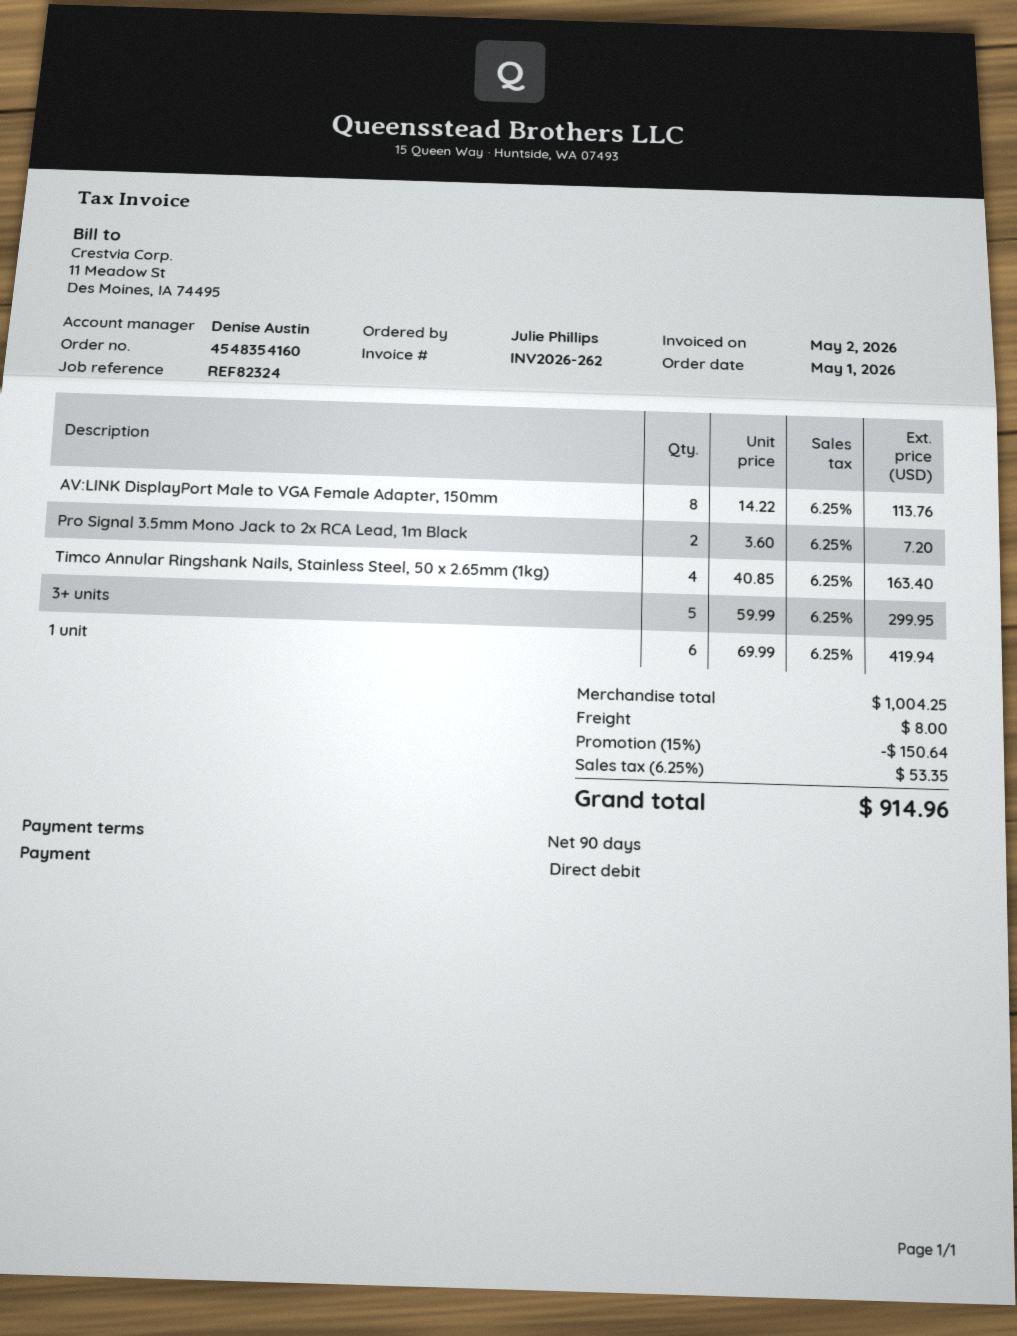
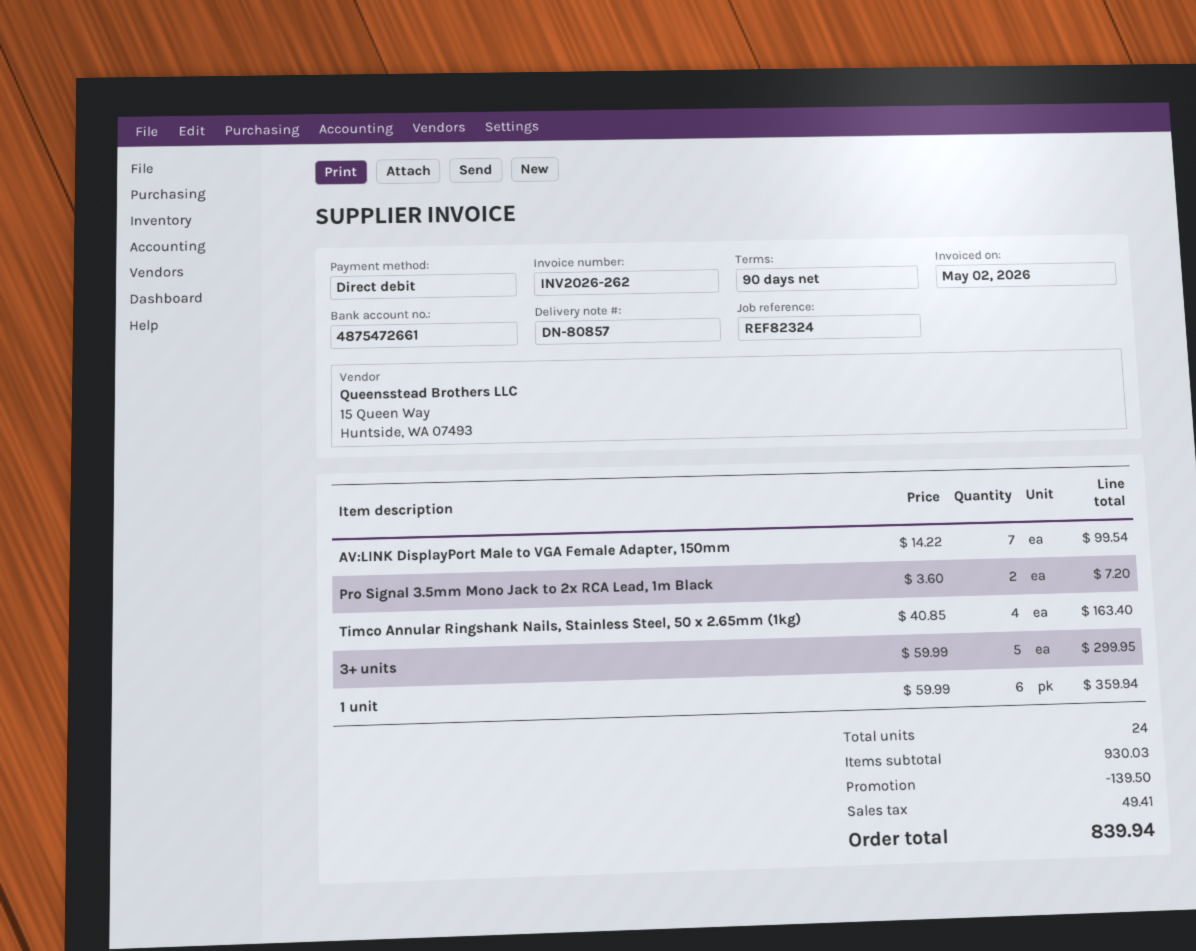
AV:LINK DisplayPort Male to VGA Female Adapter, 150mm: 8 x 14.22 = 113.76 -> 7 x 14.22 = 99.54
1 unit: 6 x 69.99 = 419.94 -> 6 x 59.99 = 359.94
subtotal: 1004.25 -> 930.03
discount: 150.64 -> 139.50
shipping: 8.00 -> none
tax: 53.35 -> 49.41
total: 914.96 -> 839.94

